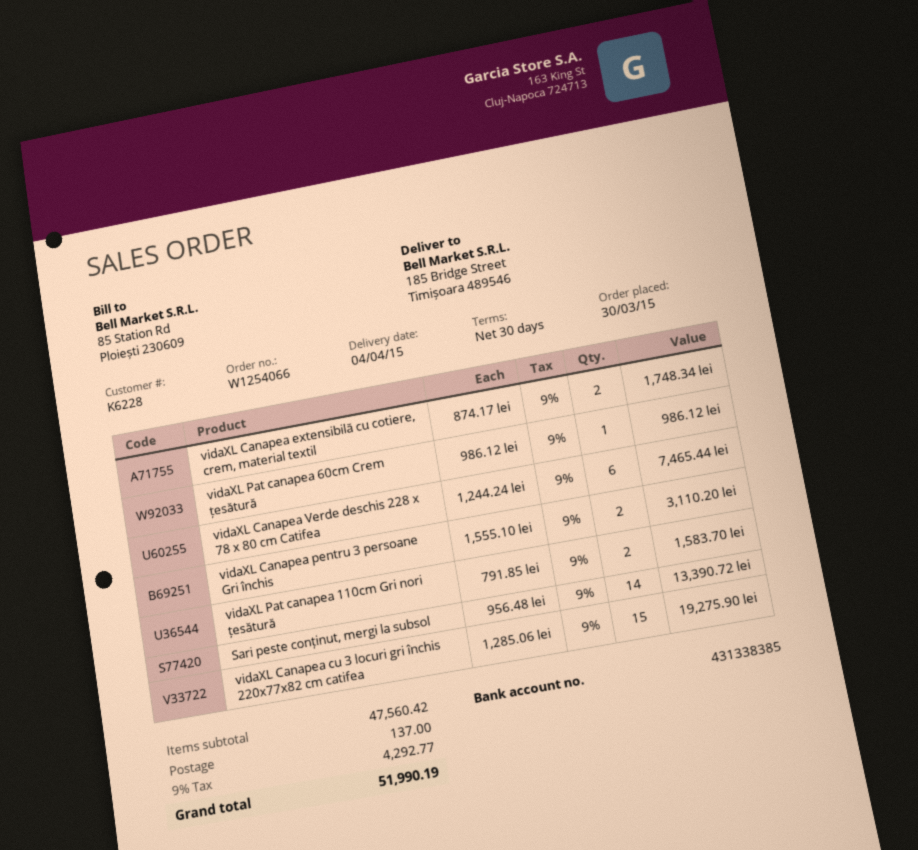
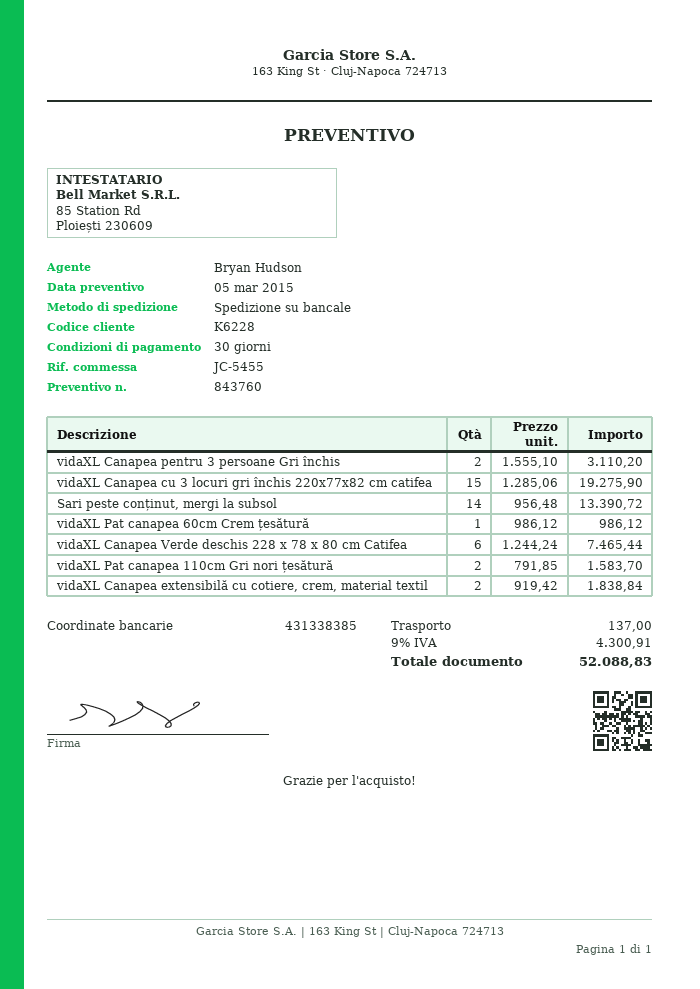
vidaXL Canapea extensibilă cu cotiere, crem, material textil: 2 x 874.17 = 1748.34 -> 2 x 919.42 = 1838.84
tax: 9% = 4292.77 -> 9% = 4300.91
total: 51990.19 -> 52088.83

